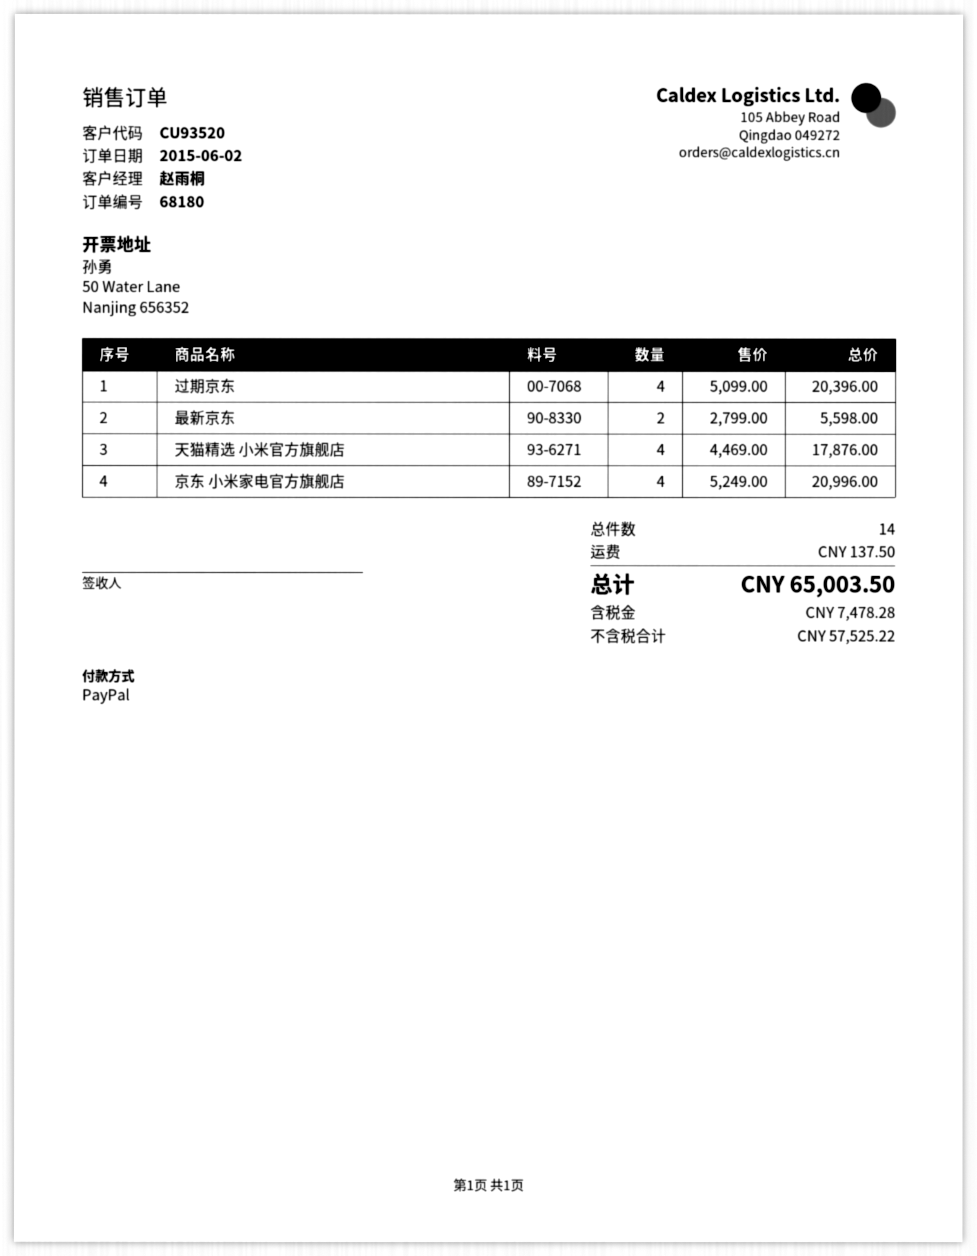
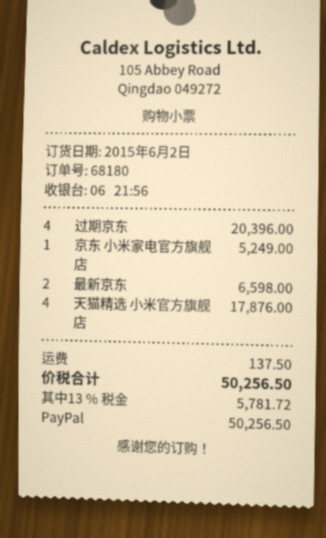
最新京东: 2 for 5598.00 -> 2 for 6598.00
京东 小米家电官方旗舰店: 4 for 20996.00 -> 1 for 5249.00
tax: 7478.28 -> 5781.72
total: 65003.50 -> 50256.50

